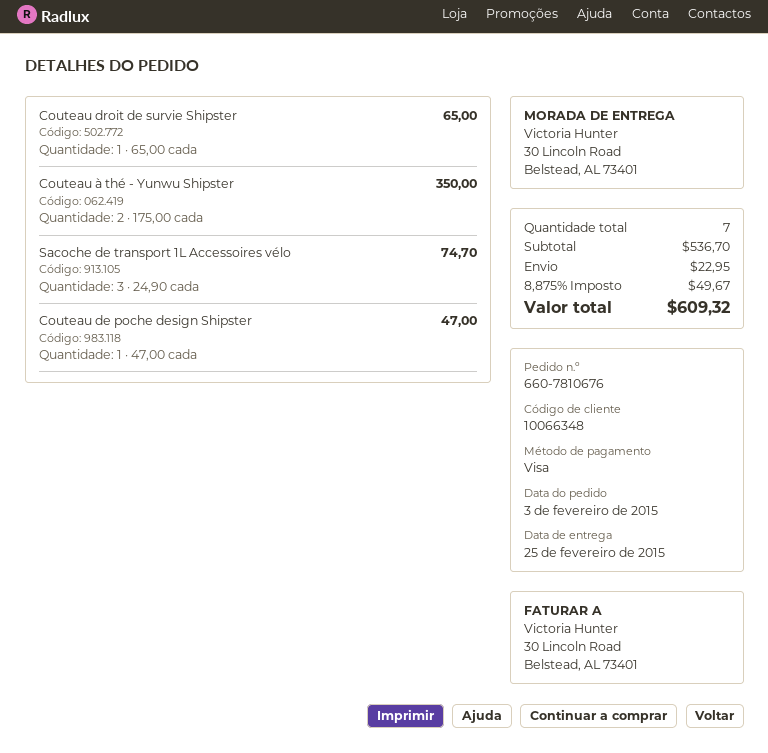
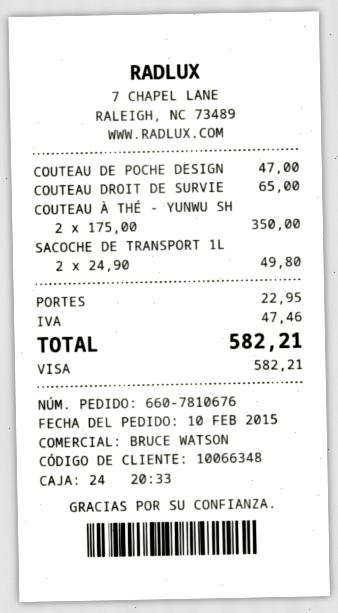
order date: 2015-02-03 -> 2015-02-10
Sacoche de transport 1L Accessoires vélo: 3 x 24.90 = 74.70 -> 2 x 24.90 = 49.80
tax: 49.67 -> 47.46
total: 609.32 -> 582.21

